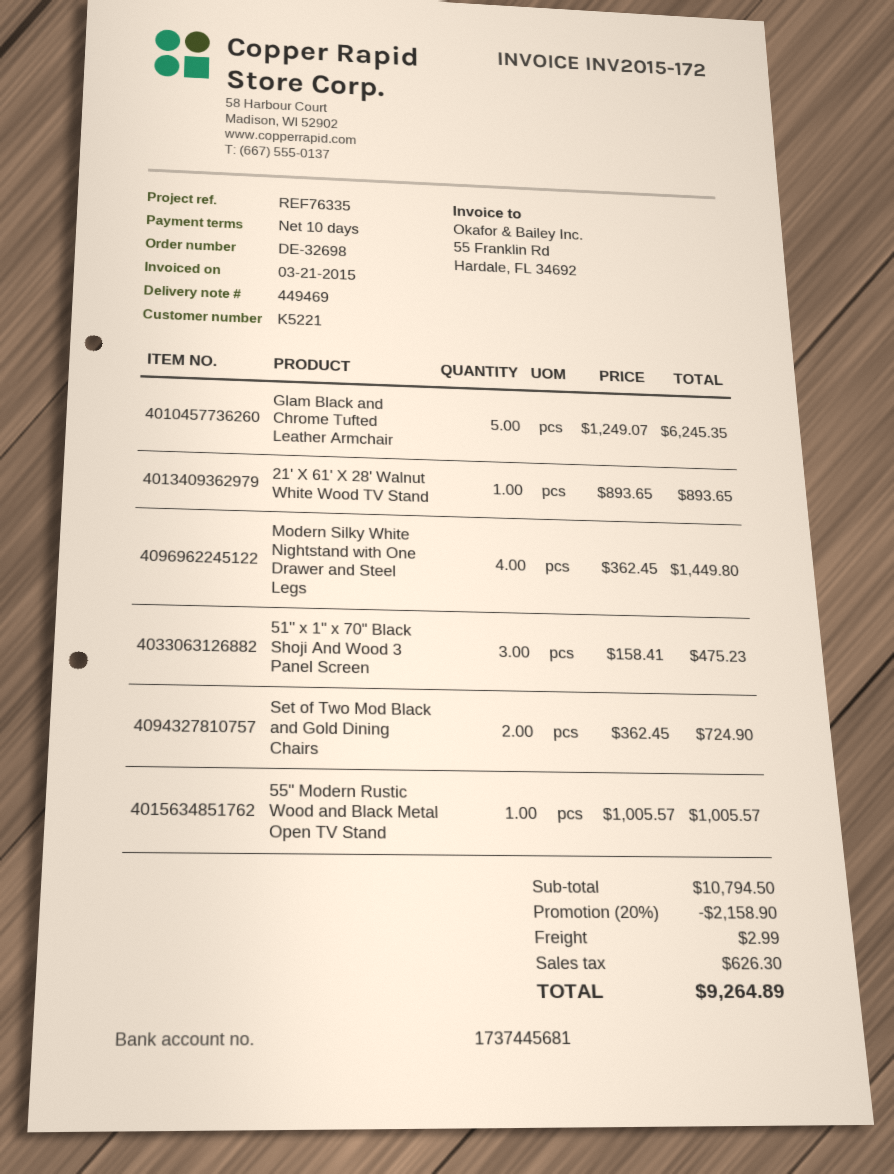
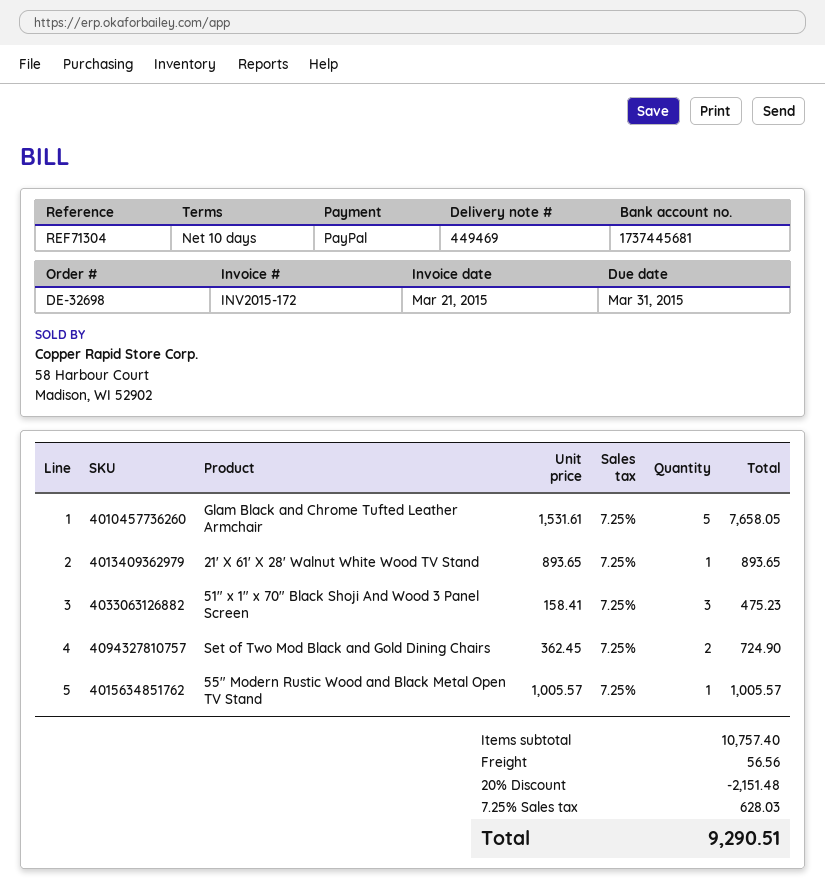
reference: REF76335 -> REF71304
Glam Black and Chrome Tufted Leather Armchair: 5 x 1249.07 = 6245.35 -> 5 x 1531.61 = 7658.05
Modern Silky White Nightstand with One Drawer and Steel Legs: 4 x 362.45 = 1449.80 -> none
subtotal: 10794.50 -> 10757.40
discount: 20% = 2158.90 -> 20% = 2151.48
shipping: 2.99 -> 56.56
tax: 626.30 -> 628.03
total: 9264.89 -> 9290.51

